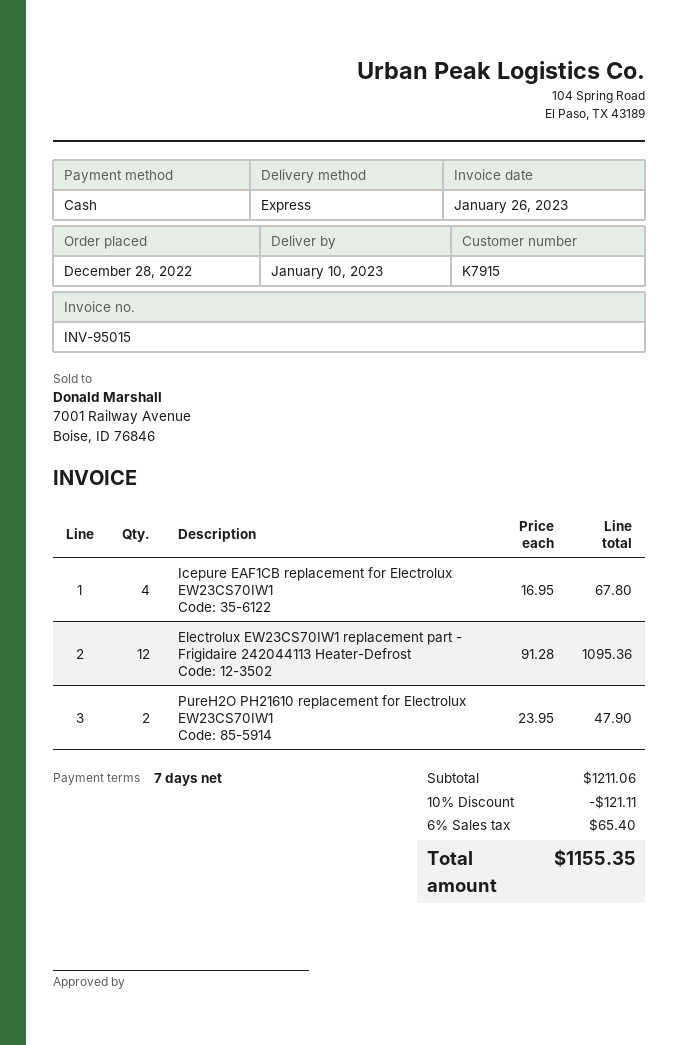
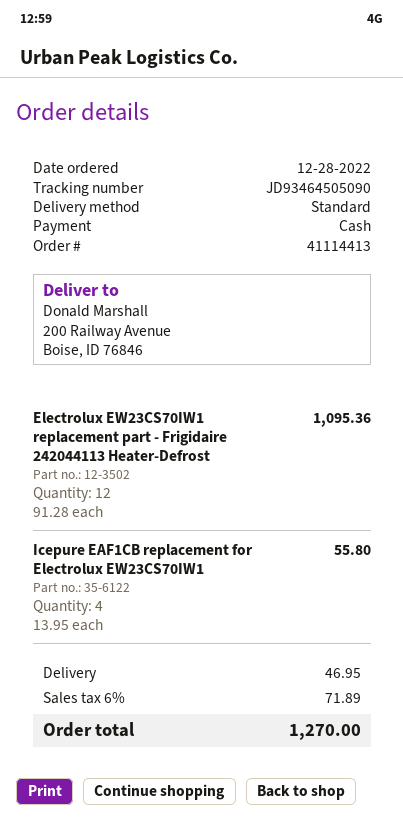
shipping method: express -> standard
Icepure EAF1CB replacement for Electrolux EW23CS70IW1: 4 x 16.95 = 67.80 -> 4 x 13.95 = 55.80
PureH2O PH21610 replacement for Electrolux EW23CS70IW1: 2 x 23.95 = 47.90 -> none
discount: 10% = 121.11 -> none
shipping: none -> 46.95
tax: 6% = 65.40 -> 6% = 71.89
total: 1155.35 -> 1270.00

